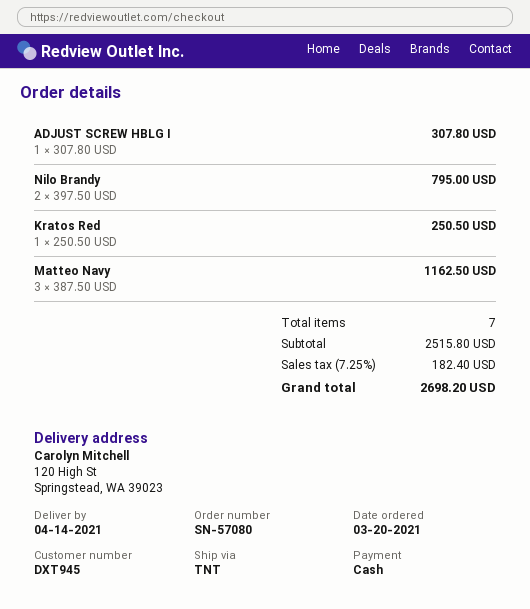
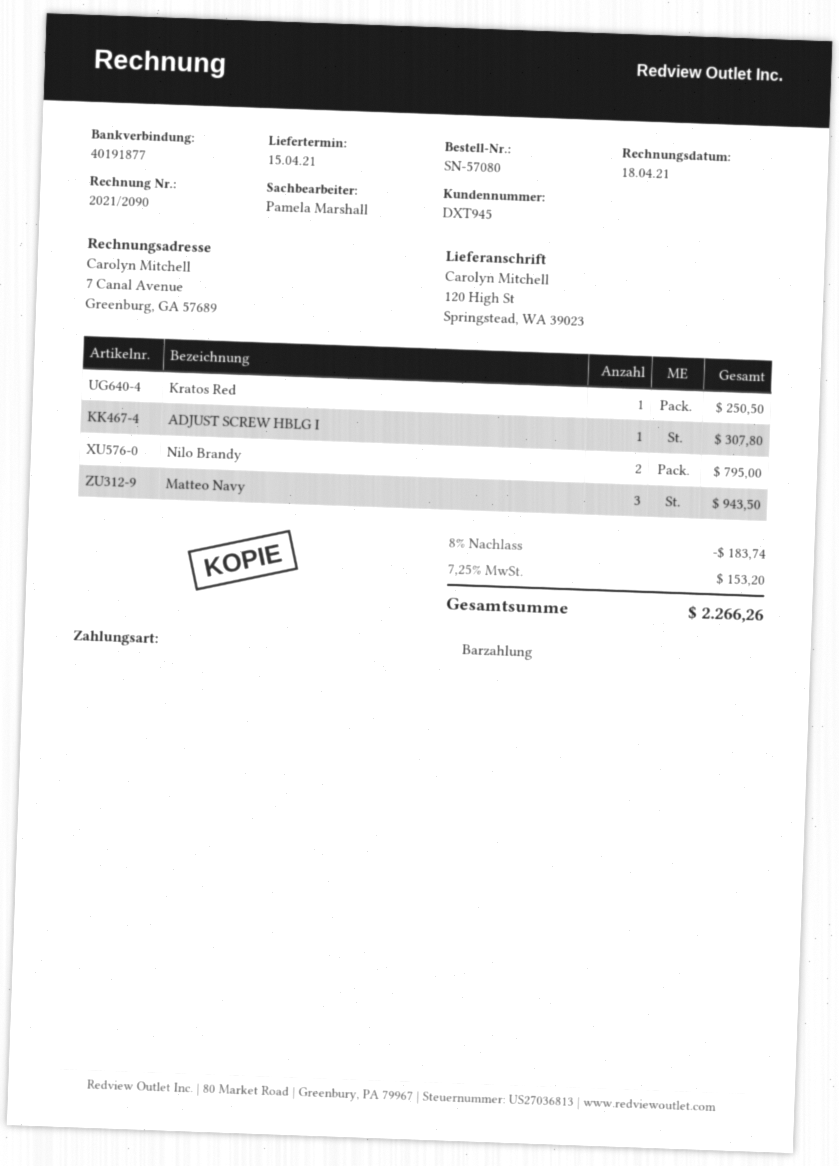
delivery date: 2021-04-14 -> 2021-04-15
Matteo Navy: 3 for 1162.50 -> 3 for 943.50
discount: none -> 8% = 183.74
tax: 7.25% = 182.40 -> 7.25% = 153.20
total: 2698.20 -> 2266.26

